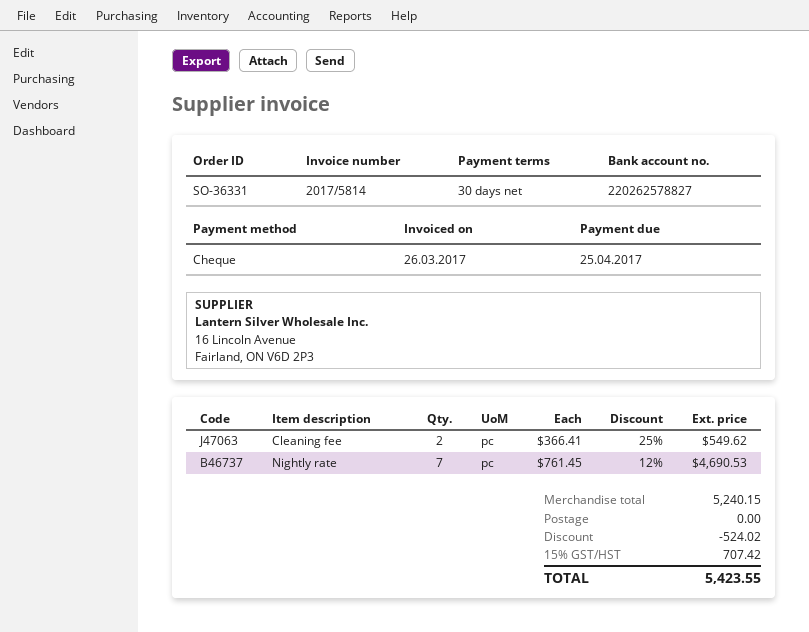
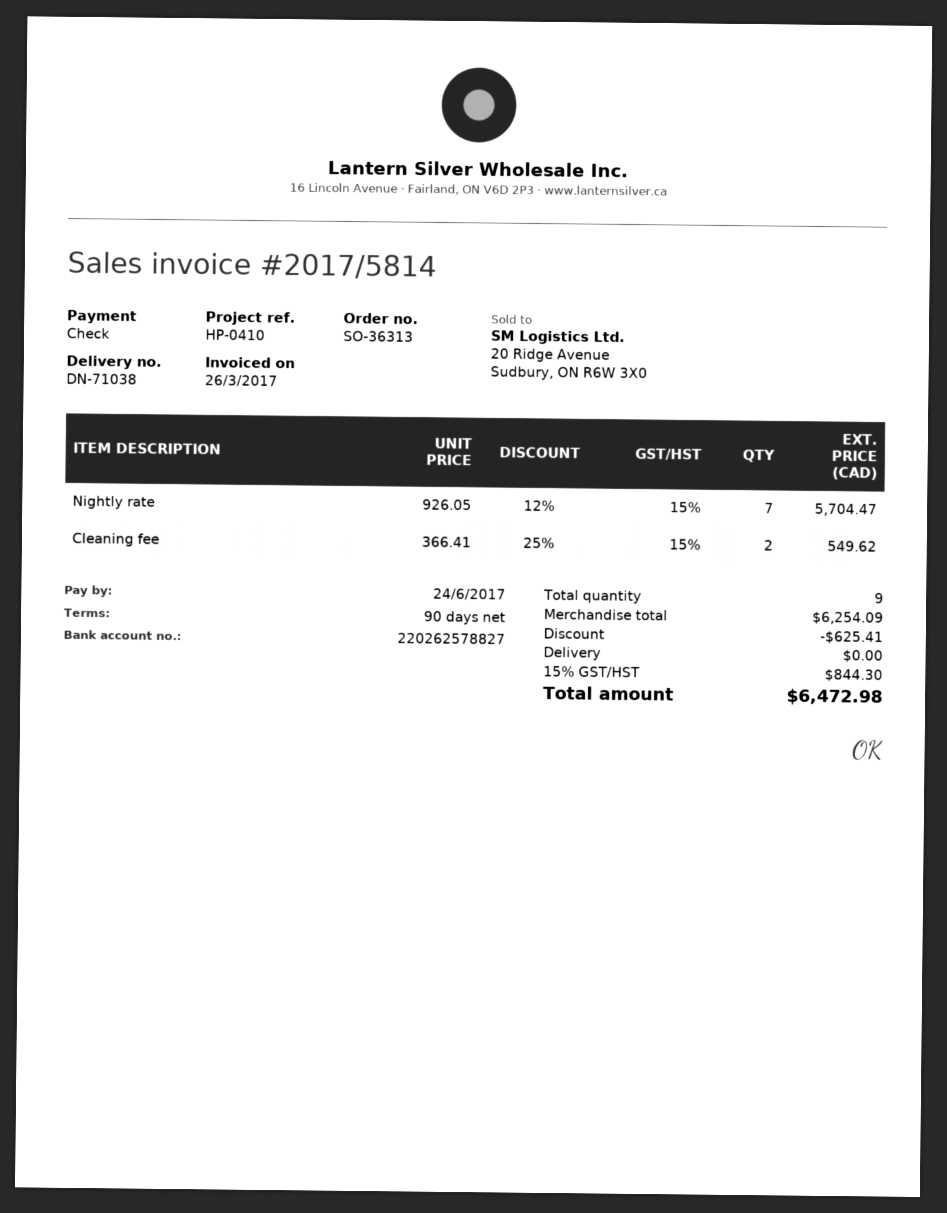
order number: SO-36331 -> SO-36313
payment terms: 30 days -> 90 days
due date: 2017-04-25 -> 2017-06-24
Nightly rate: 7 x 761.45 - 12% = 4690.53 -> 7 x 926.05 - 12% = 5704.47
subtotal: 5240.15 -> 6254.09
discount: 524.02 -> 625.41
tax: 15% = 707.42 -> 15% = 844.30
total: 5423.55 -> 6472.98

